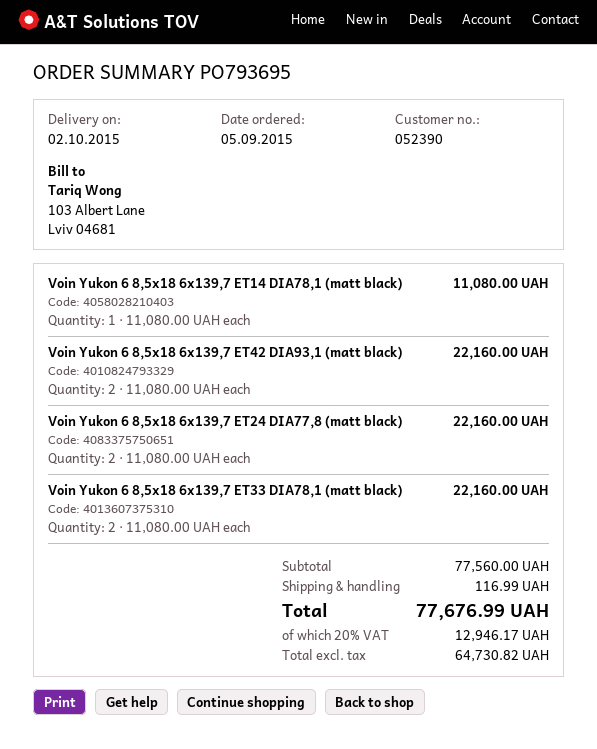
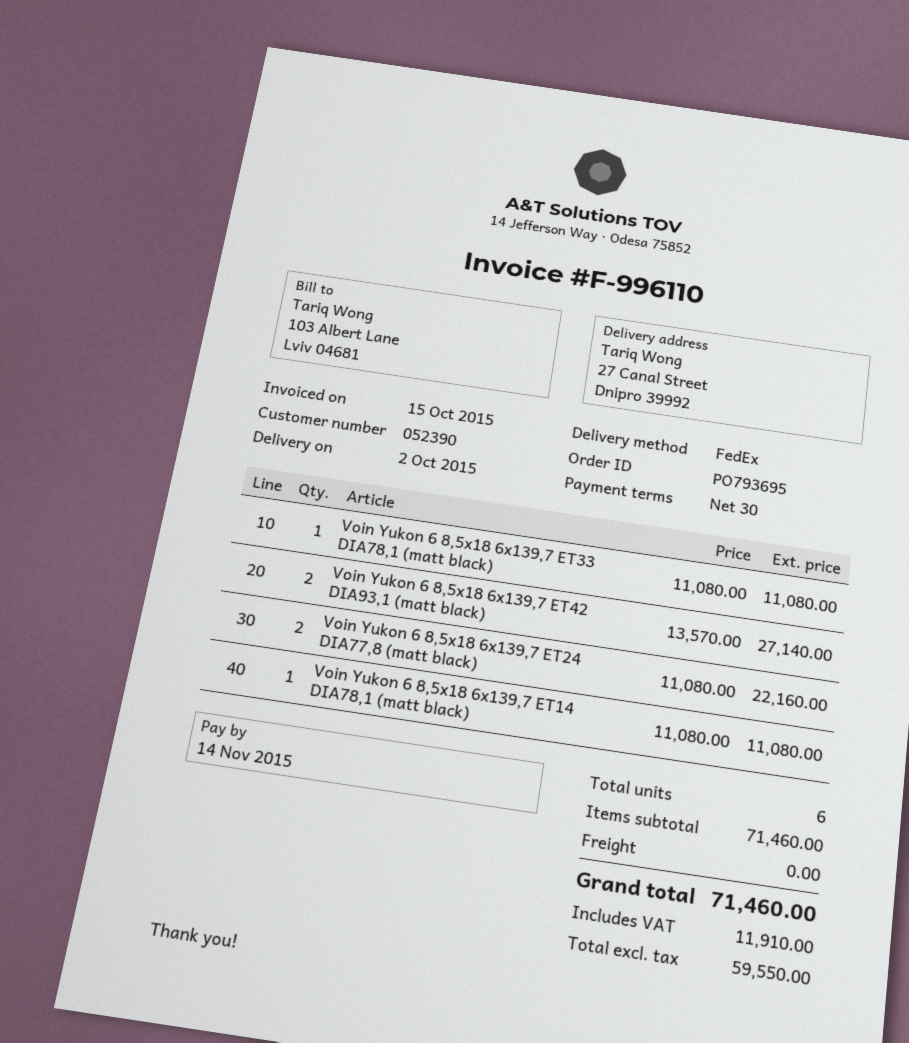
Voin Yukon 6 8,5x18 6x139,7 ET42 DIA93,1 (matt black): 2 x 11080.00 = 22160.00 -> 2 x 13570.00 = 27140.00
Voin Yukon 6 8,5x18 6x139,7 ET33 DIA78,1 (matt black): 2 x 11080.00 = 22160.00 -> 1 x 11080.00 = 11080.00
subtotal: 77560.00 -> 71460.00
shipping: 116.99 -> 0.00
net: 64730.82 -> 59550.00
tax: 12946.17 -> 11910.00
total: 77676.99 -> 71460.00

